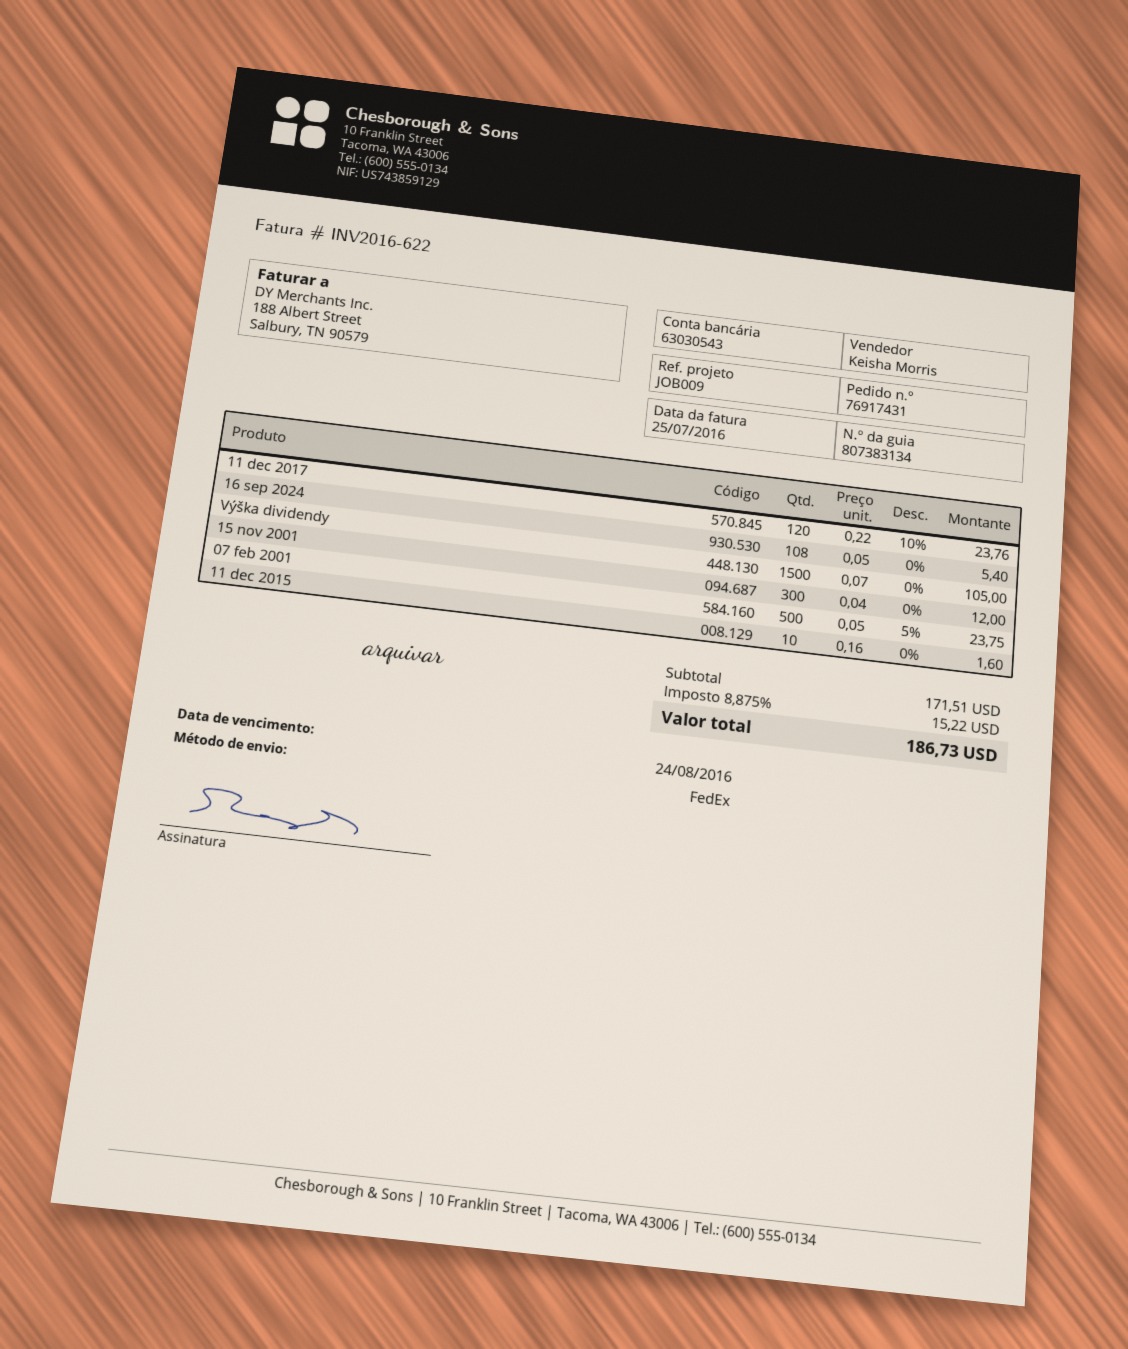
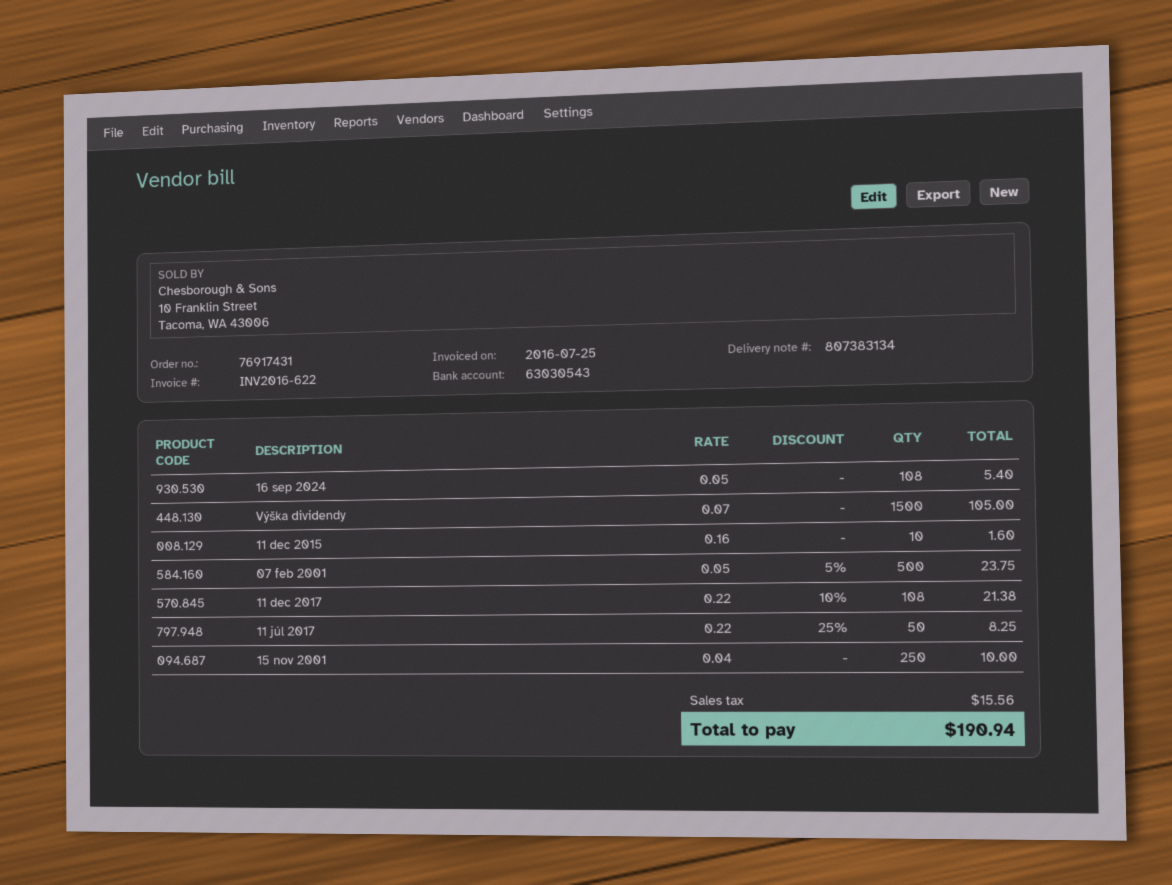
11 dec 2017: 120 x 0.22 - 10% = 23.76 -> 108 x 0.22 - 10% = 21.38
15 nov 2001: 300 x 0.04 = 12.00 -> 250 x 0.04 = 10.00
11 júl 2017: none -> 50 x 0.22 - 25% = 8.25
tax: 15.22 -> 15.56
total: 186.73 -> 190.94

